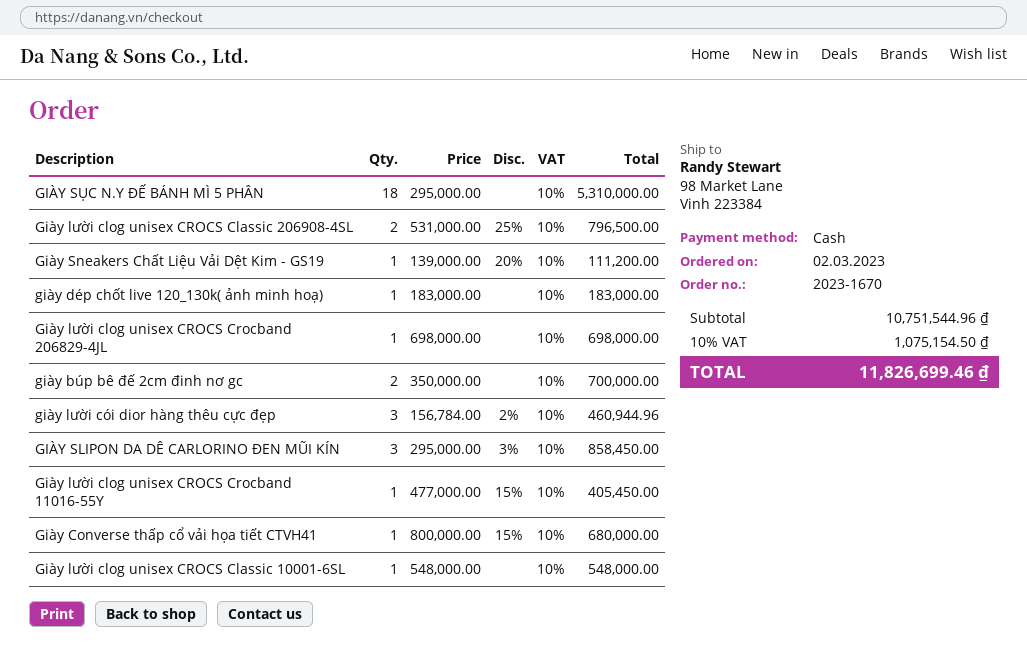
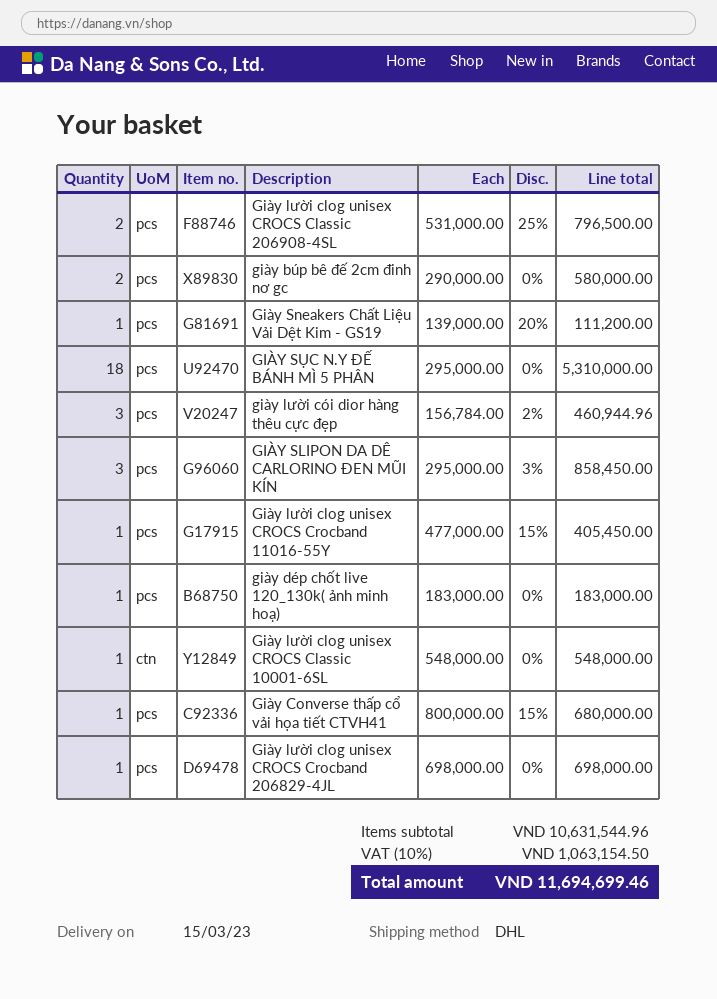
giày búp bê đế 2cm đinh nơ gc: 2 x 350000.00 = 700000.00 -> 2 x 290000.00 = 580000.00
subtotal: 10751544.96 -> 10631544.96
tax: 10% = 1075154.50 -> 10% = 1063154.50
total: 11826699.46 -> 11694699.46

